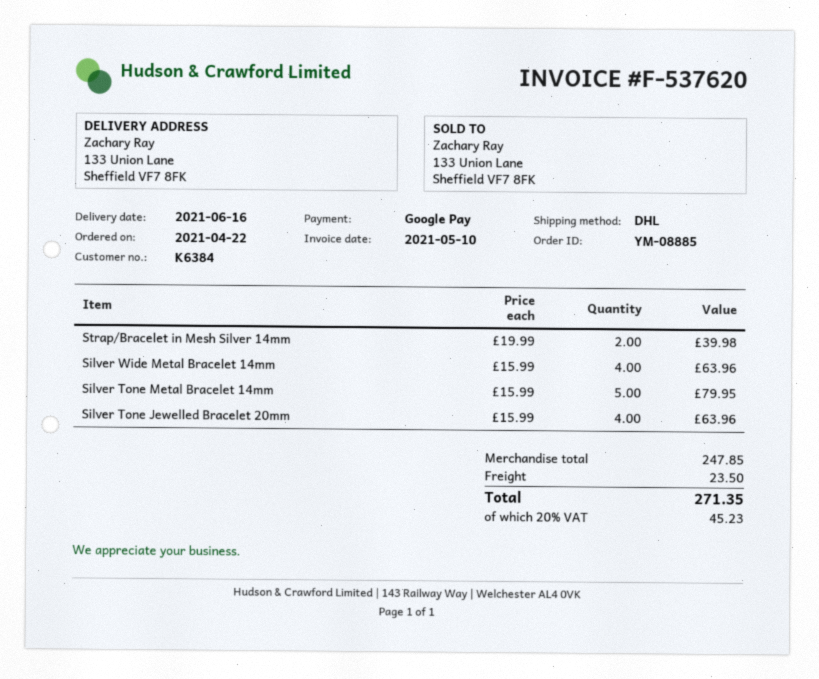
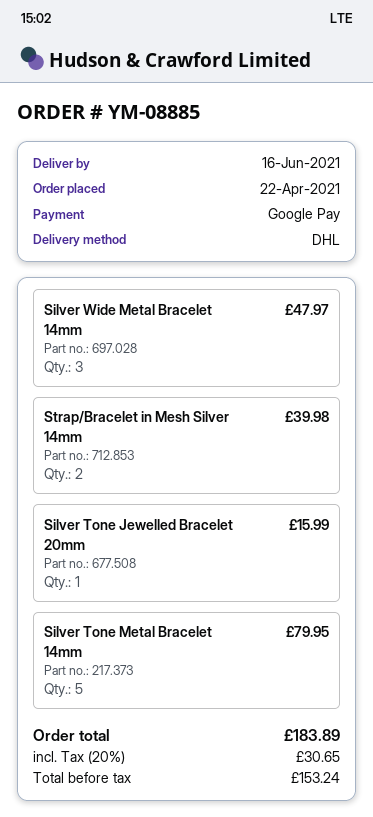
Silver Wide Metal Bracelet 14mm: 4 for 63.96 -> 3 for 47.97
Silver Tone Jewelled Bracelet 20mm: 4 for 63.96 -> 1 for 15.99
shipping: 23.50 -> none
tax: 20% = 45.23 -> 20% = 30.65
total: 271.35 -> 183.89

